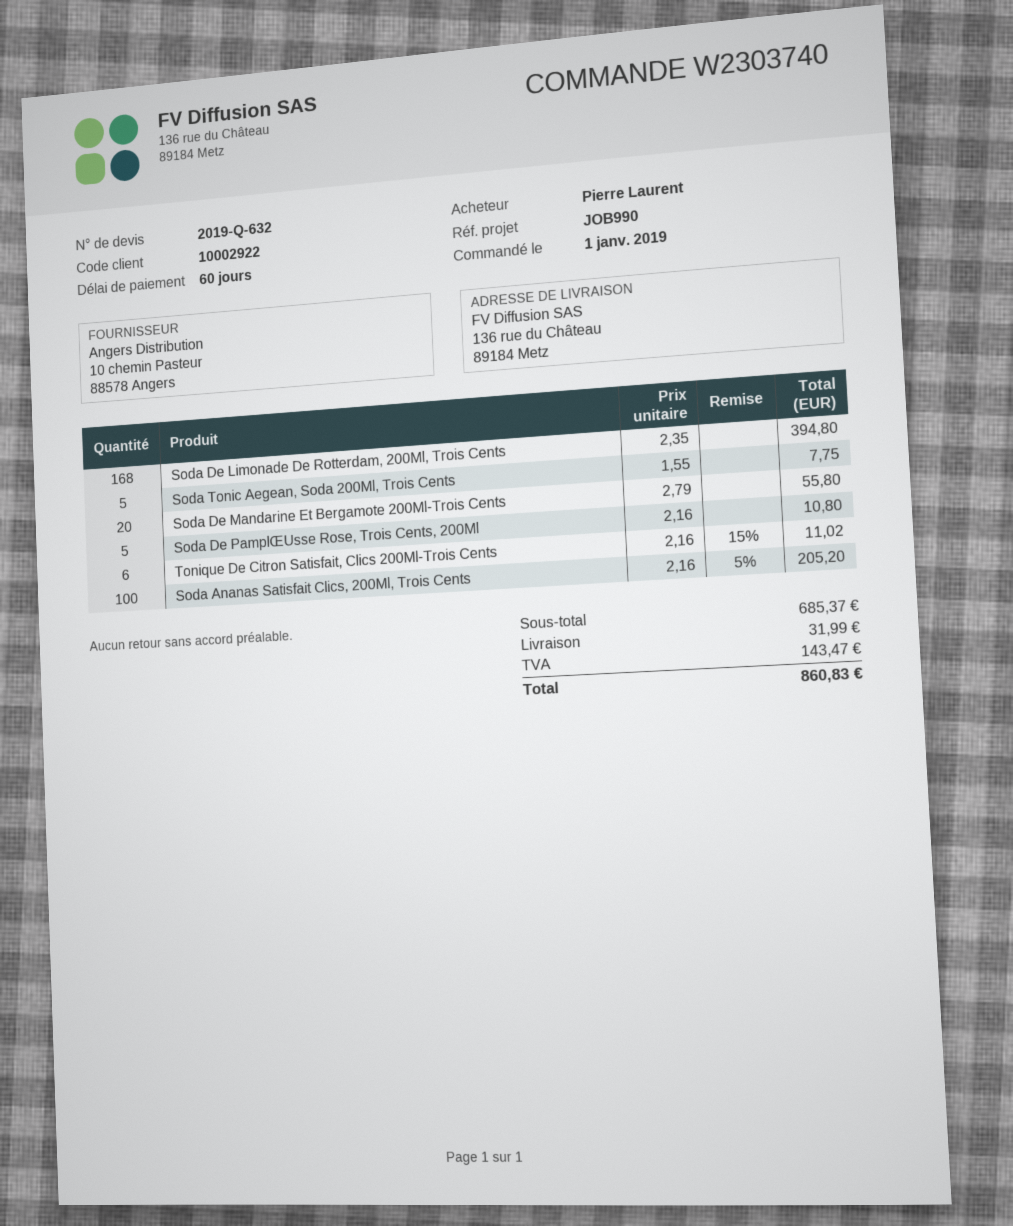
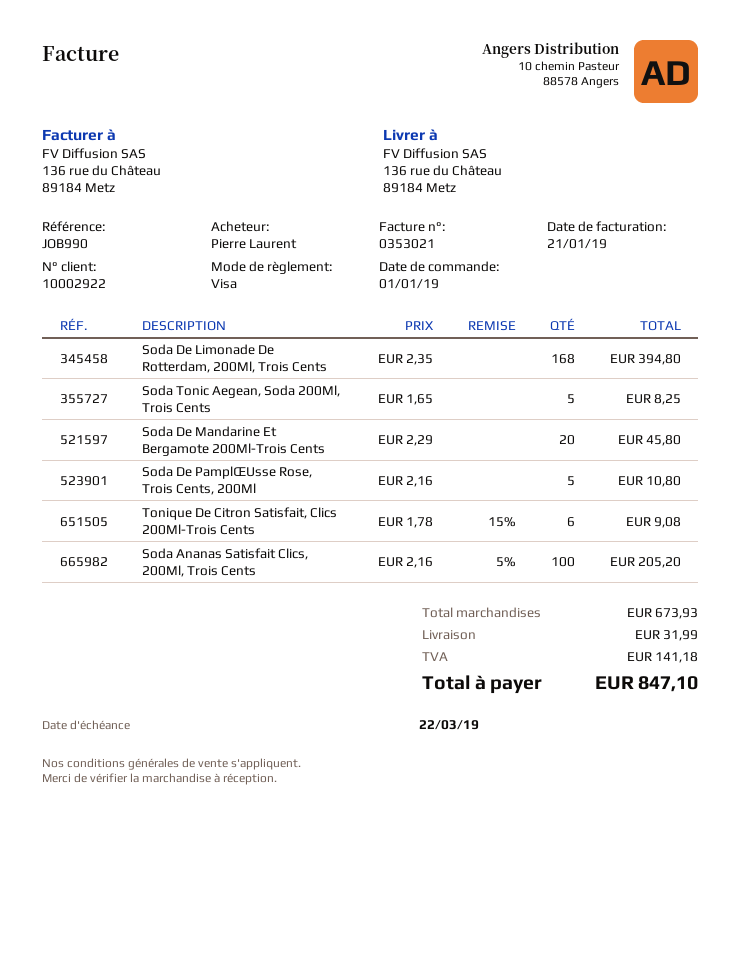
Soda Tonic Aegean, Soda 200Ml, Trois Cents: 5 x 1.55 = 7.75 -> 5 x 1.65 = 8.25
Soda De Mandarine Et Bergamote 200Ml-Trois Cents: 20 x 2.79 = 55.80 -> 20 x 2.29 = 45.80
Tonique De Citron Satisfait, Clics 200Ml-Trois Cents: 6 x 2.16 - 15% = 11.02 -> 6 x 1.78 - 15% = 9.08
subtotal: 685.37 -> 673.93
tax: 143.47 -> 141.18
total: 860.83 -> 847.10

